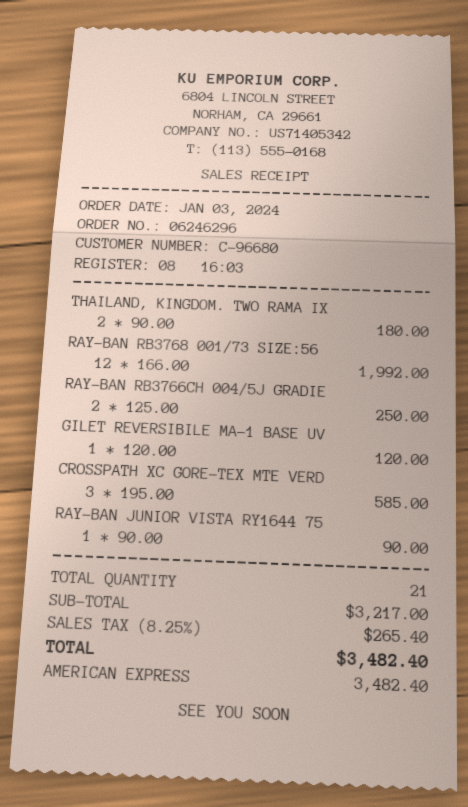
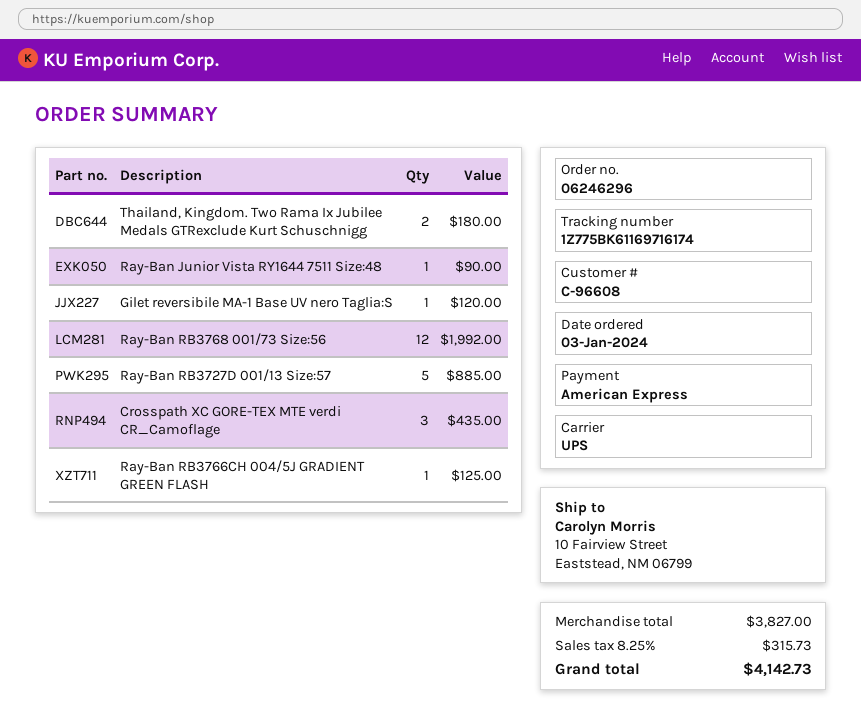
customer number: C-96680 -> C-96608
RAY-BAN RB3766CH 004/5J GRADIE: 2 for 250.00 -> 1 for 125.00
CROSSPATH XC GORE-TEX MTE VERD: 3 for 585.00 -> 3 for 435.00
Ray-Ban RB3727D 001/13 Size:57: none -> 5 for 885.00
subtotal: 3217.00 -> 3827.00
tax: 8.25% = 265.40 -> 8.25% = 315.73
total: 3482.40 -> 4142.73

